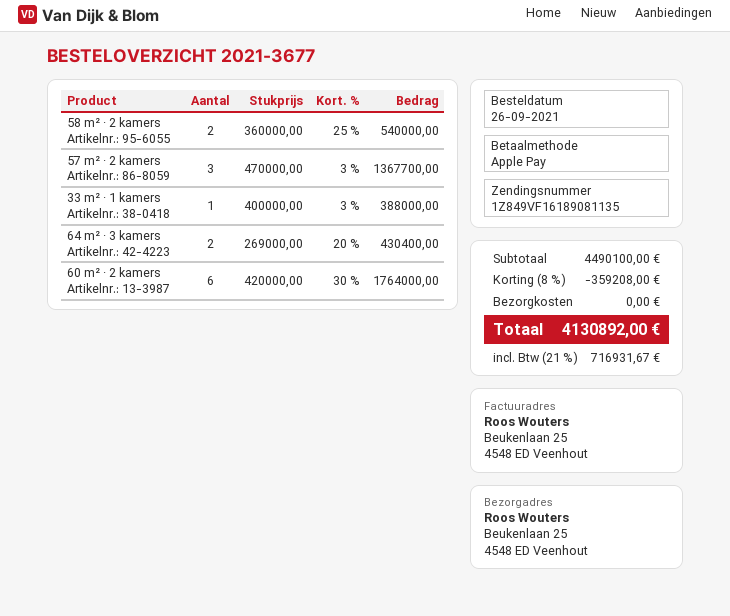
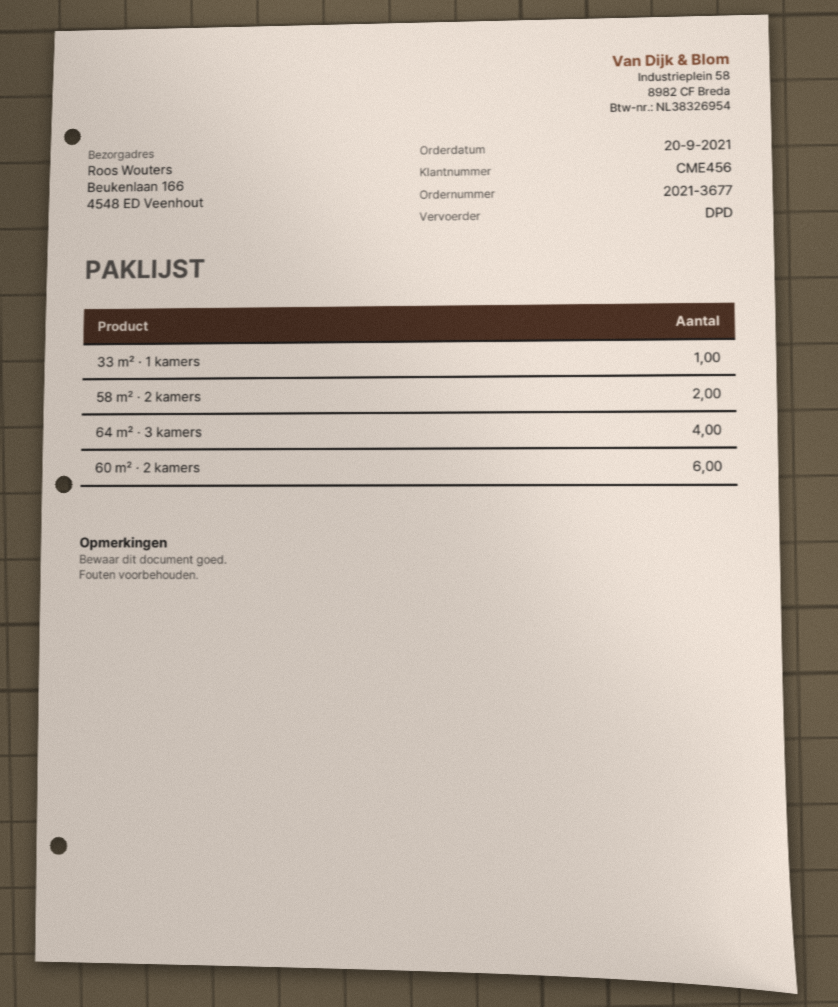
order date: 2021-09-26 -> 2021-09-20
ship to: Beukenlaan 25, 4548 ED Veenhout -> Beukenlaan 166, 4548 ED Veenhout
57 m² · 2 kamers: 3 -> none
64 m² · 3 kamers: 2 -> 4

